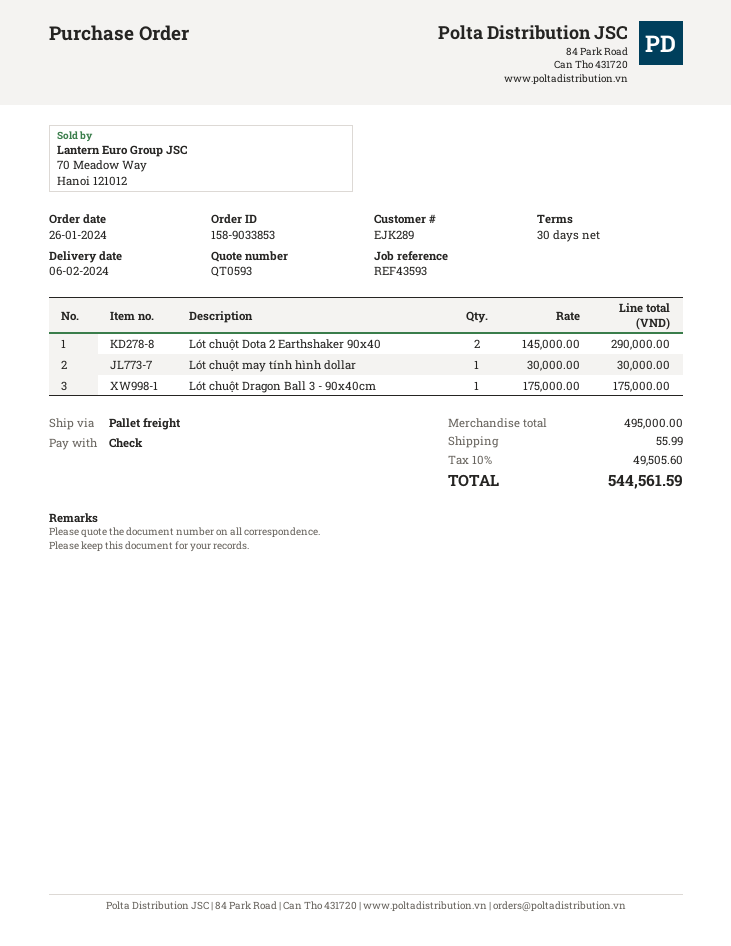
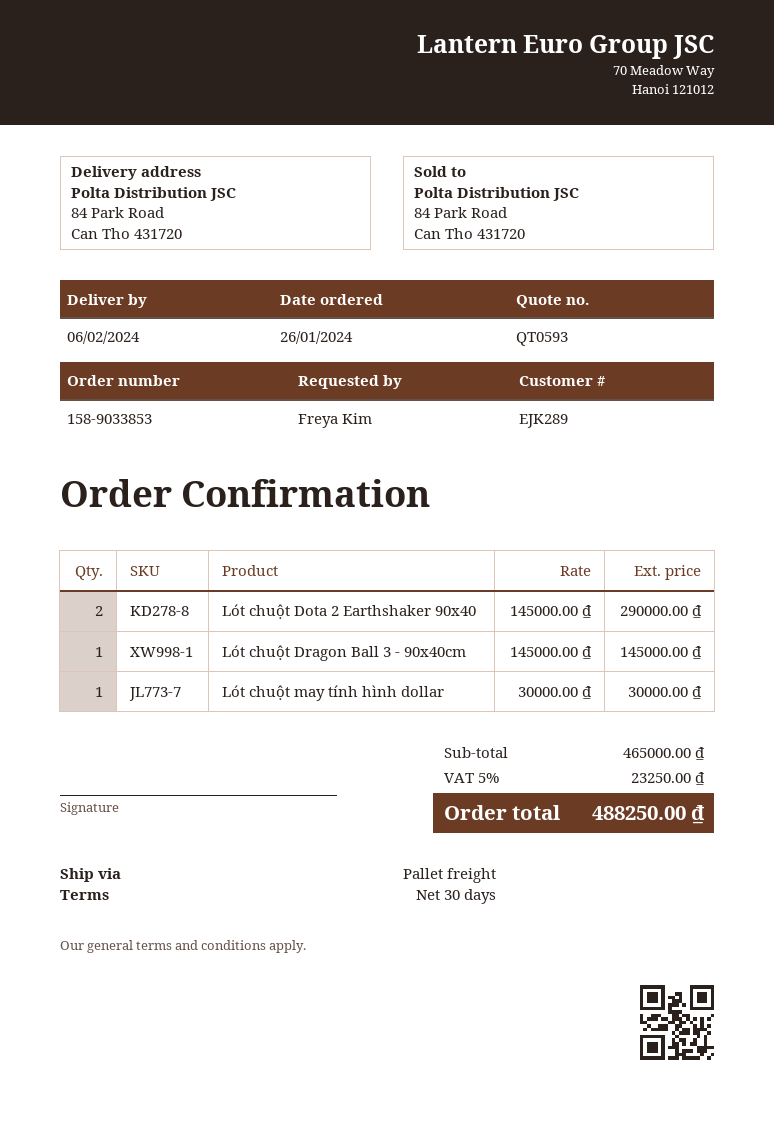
Lót chuột Dragon Ball 3 - 90x40cm: 1 x 175000.00 = 175000.00 -> 1 x 145000.00 = 145000.00
subtotal: 495000.00 -> 465000.00
shipping: 55.99 -> none
tax: 10% = 49505.60 -> 5% = 23250.00
total: 544561.59 -> 488250.00

